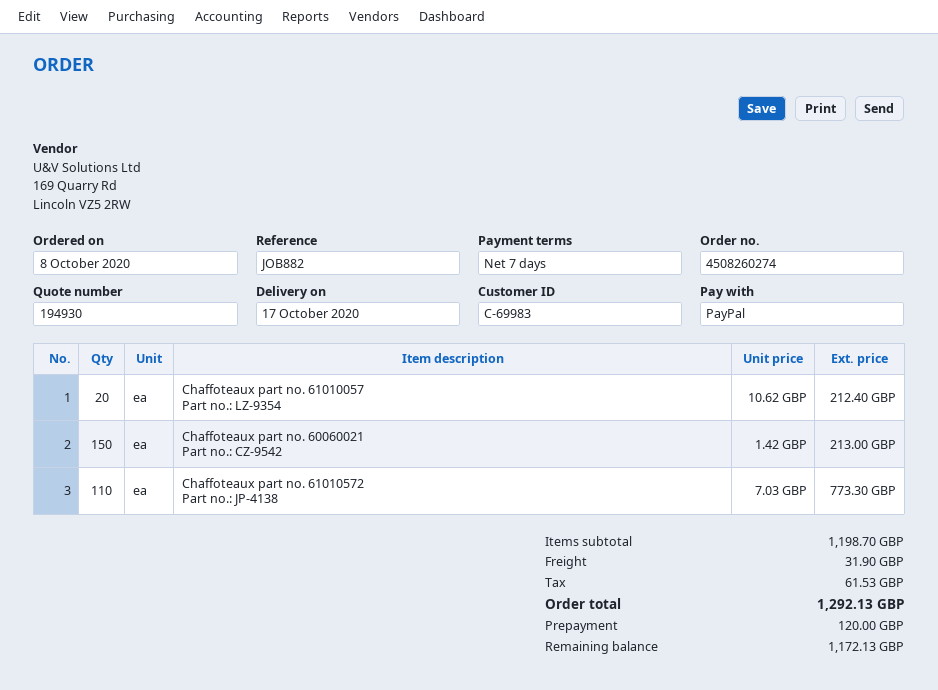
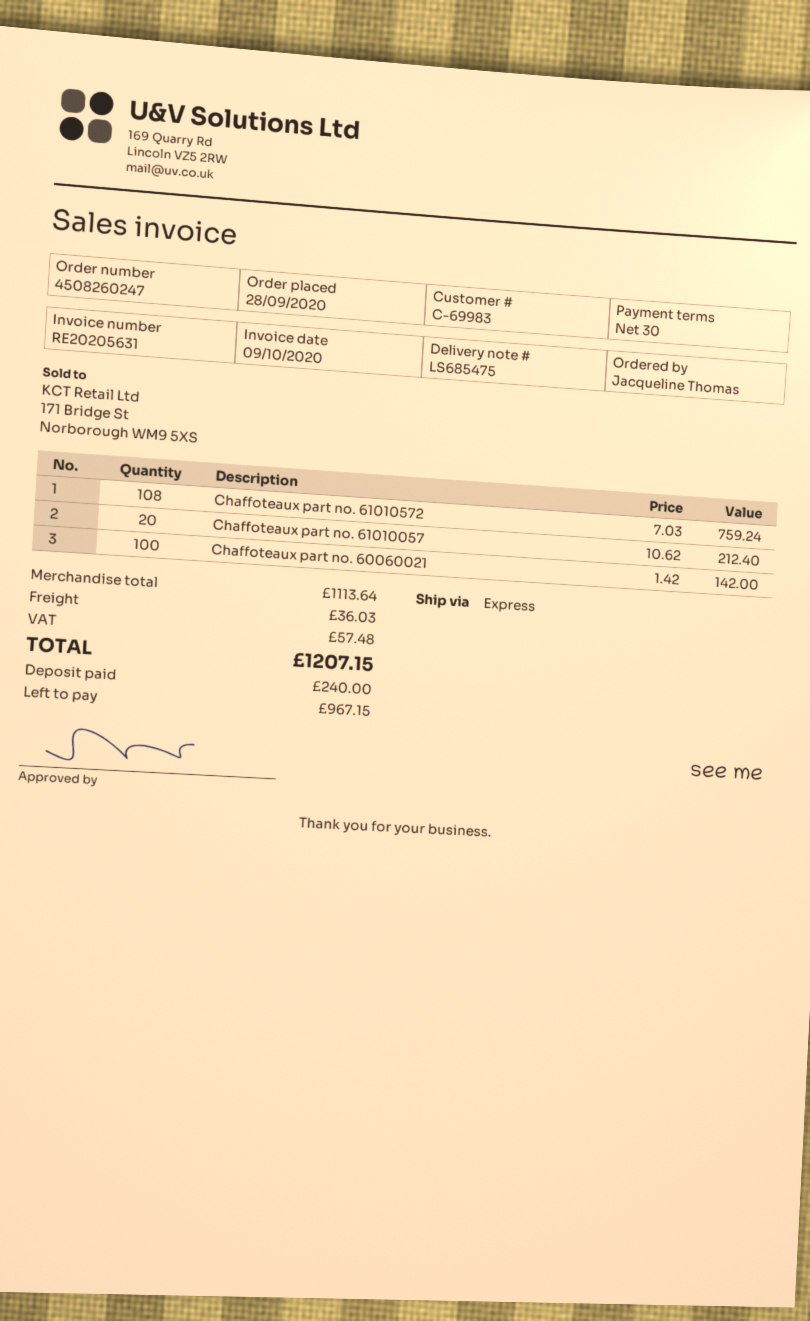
order number: 4508260274 -> 4508260247
order date: 2020-10-08 -> 2020-09-28
payment terms: 7 days -> 30 days
Chaffoteaux part no. 60060021: 150 x 1.42 = 213.00 -> 100 x 1.42 = 142.00
Chaffoteaux part no. 61010572: 110 x 7.03 = 773.30 -> 108 x 7.03 = 759.24
subtotal: 1198.70 -> 1113.64
shipping: 31.90 -> 36.03
tax: 61.53 -> 57.48
total: 1292.13 -> 1207.15
deposit: 120.00 -> 240.00
balance: 1172.13 -> 967.15

